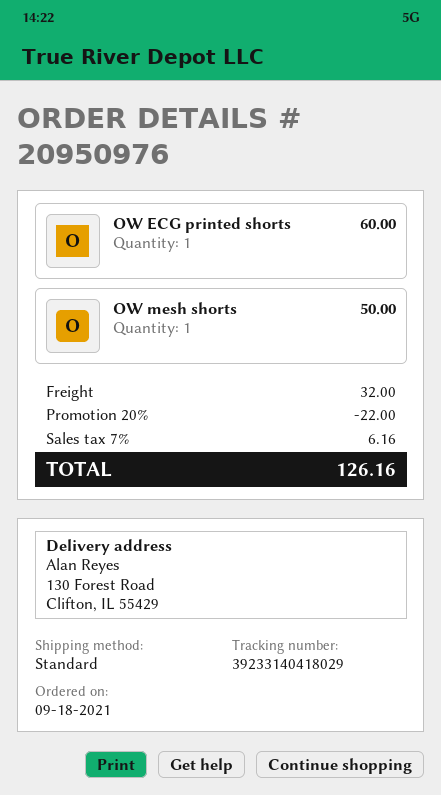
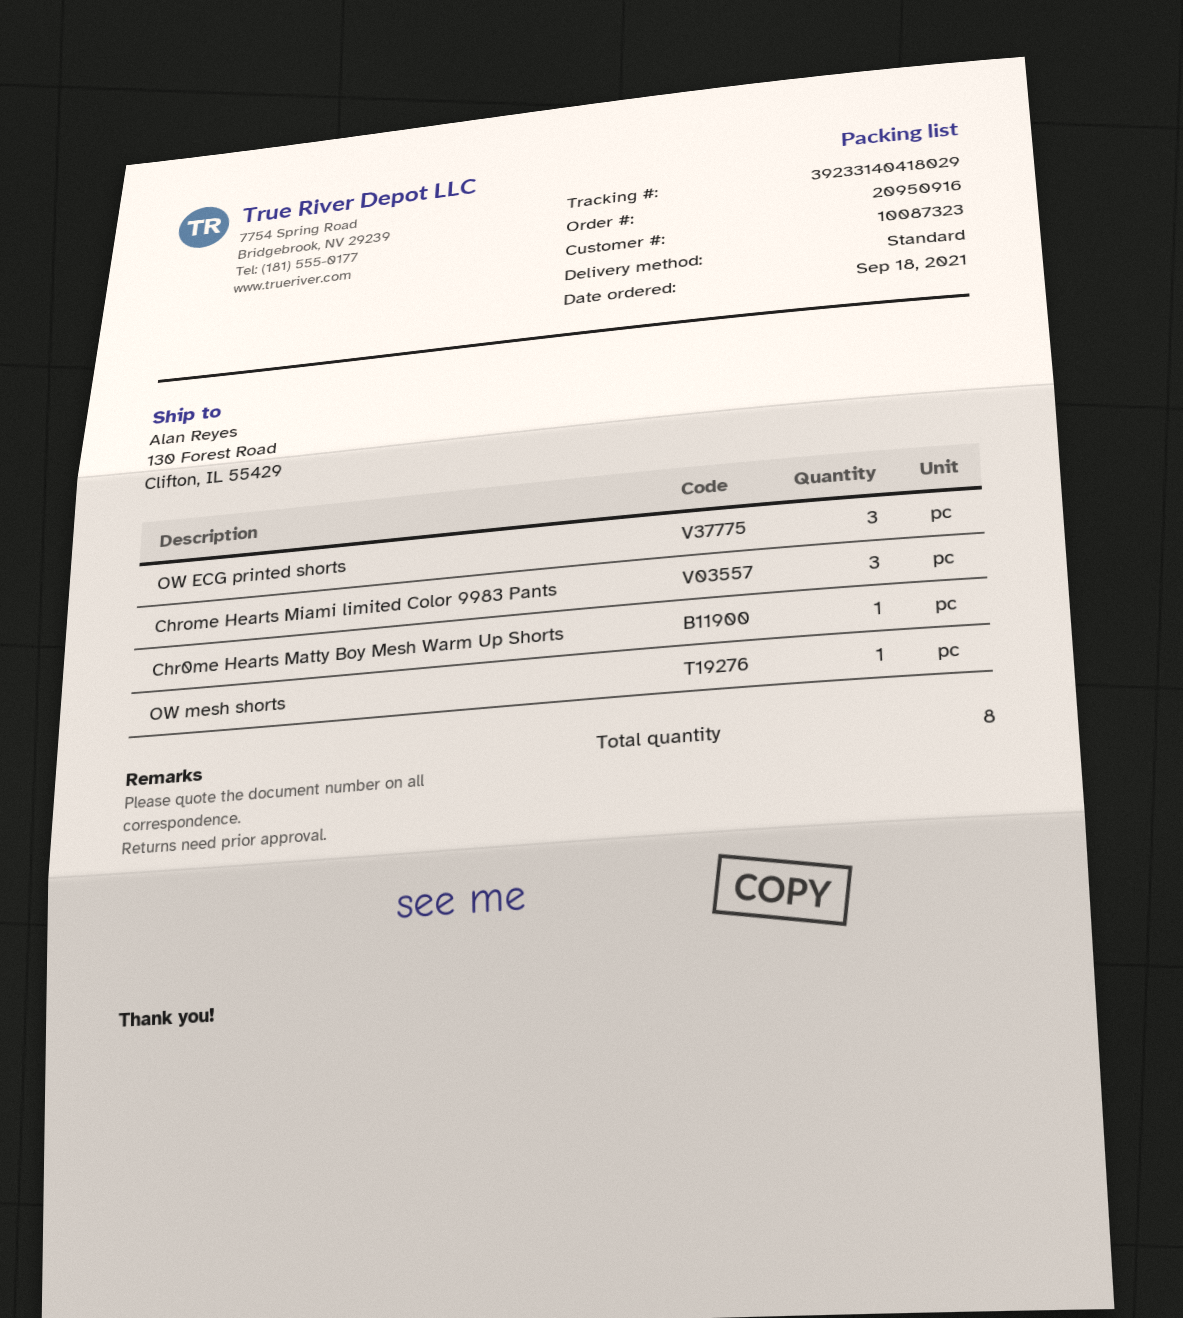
order number: 20950976 -> 20950916
OW ECG printed shorts: 1 -> 3
Chrome Hearts Miami limited Color 9983 Pants: none -> 3
Chr0me Hearts Matty Boy Mesh Warm Up Shorts: none -> 1

